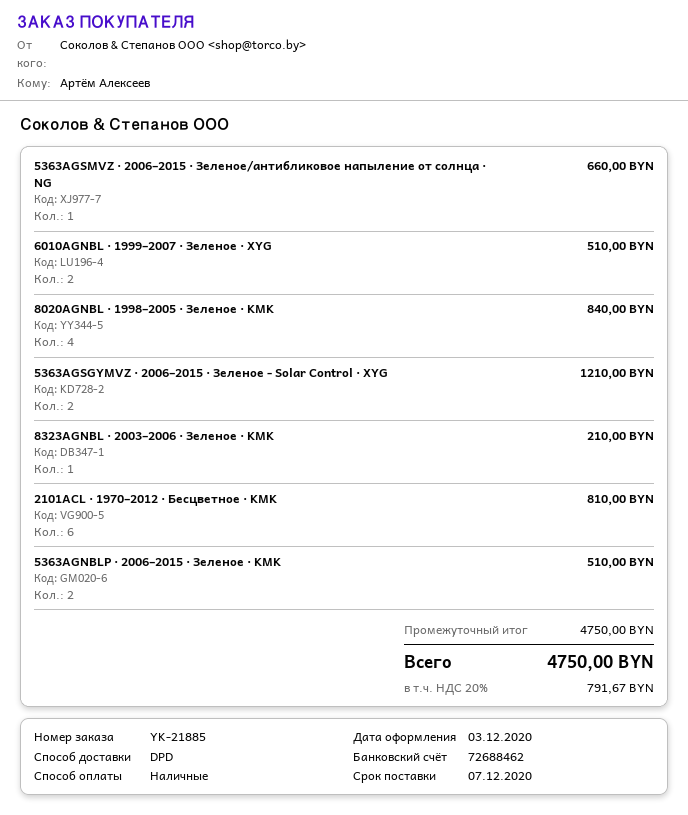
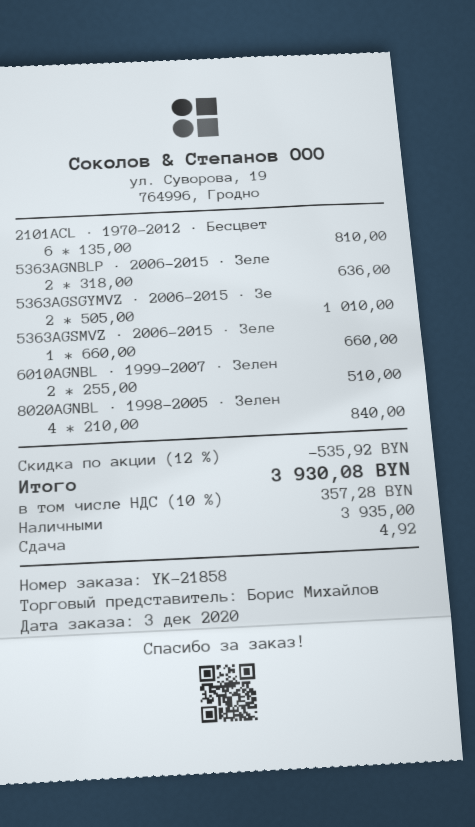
order number: YK-21885 -> YK-21858
5363AGSGYMVZ · 2006–2015 · Зеленое - Solar Control · XYG: 2 for 1210.00 -> 2 for 1010.00
8323AGNBL · 2003–2006 · Зеленое · KMK: 1 for 210.00 -> none
5363AGNBLP · 2006–2015 · Зеленое · KMK: 2 for 510.00 -> 2 for 636.00
discount: none -> 12% = 535.92
tax: 20% = 791.67 -> 10% = 357.28
total: 4750.00 -> 3930.08

